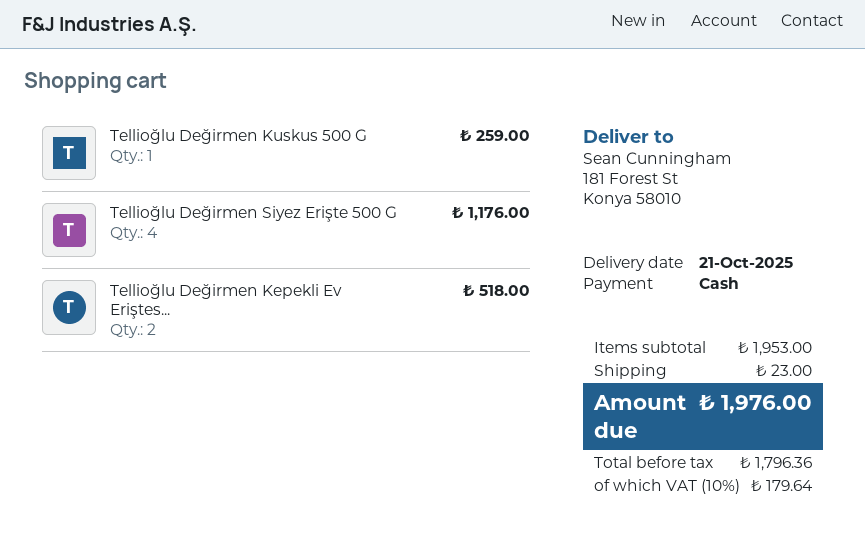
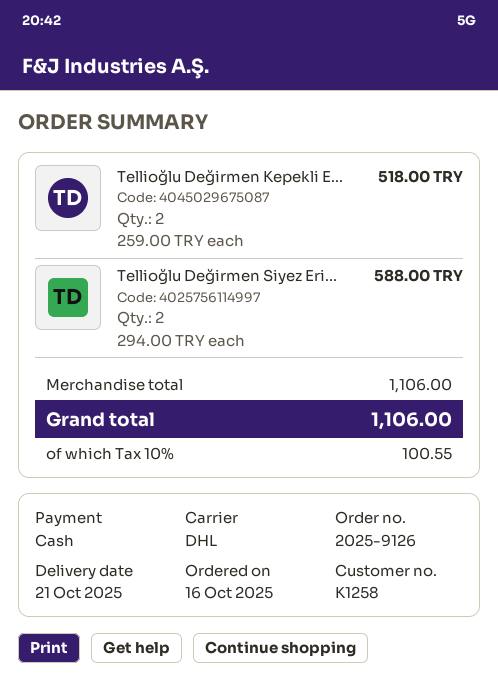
Tellioğlu Değirmen Kuskus 500 G: 1 for 259.00 -> none
Tellioğlu Değirmen Siyez Erişte 500 G: 4 for 1176.00 -> 2 for 588.00
subtotal: 1953.00 -> 1106.00
shipping: 23.00 -> none
tax: 10% = 179.64 -> 10% = 100.55
total: 1976.00 -> 1106.00

